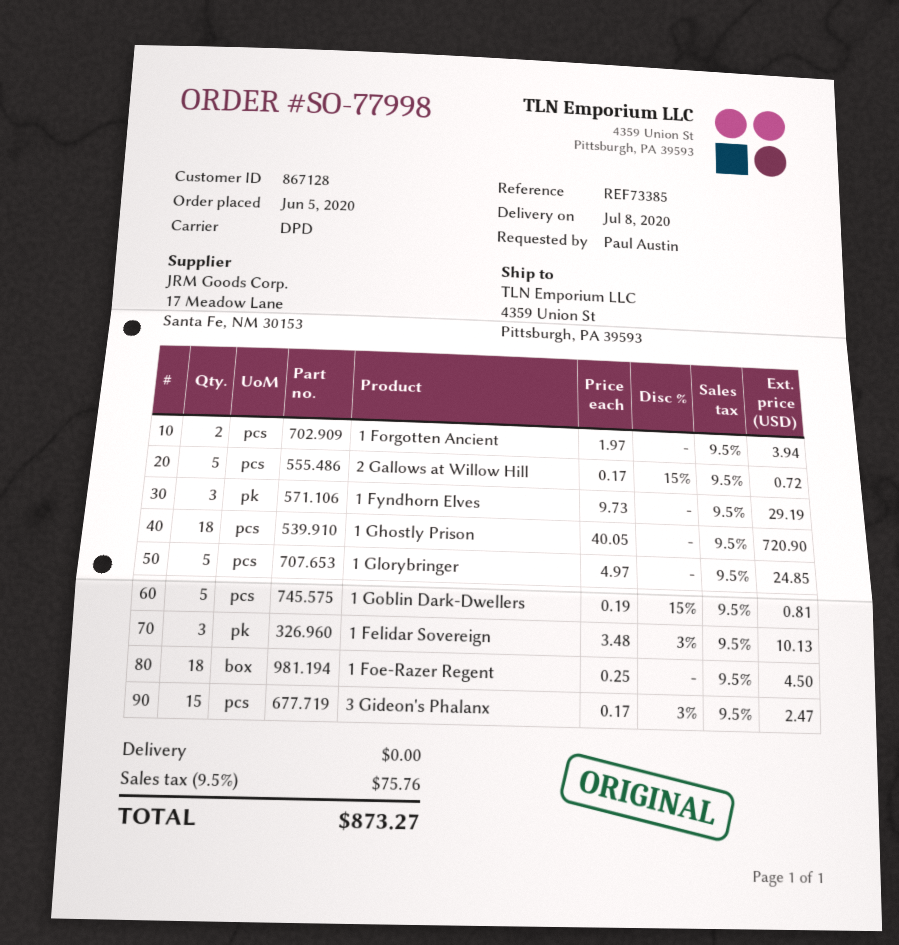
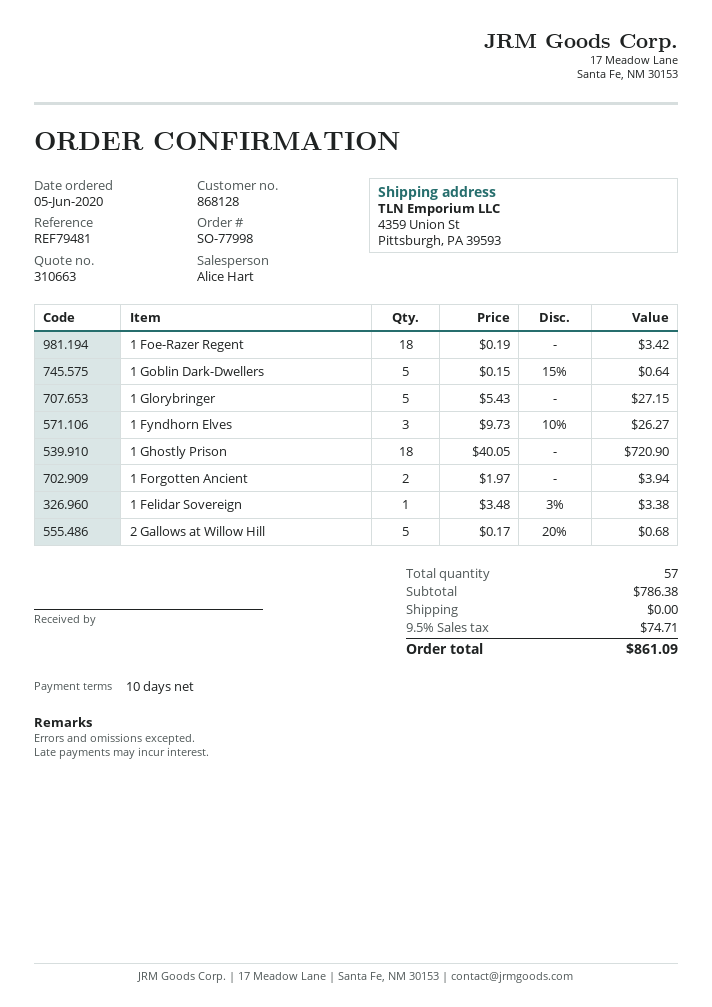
customer number: 867128 -> 868128
reference: REF73385 -> REF79481
2 Gallows at Willow Hill: 5 x 0.17 - 15% = 0.72 -> 5 x 0.17 - 20% = 0.68
1 Fyndhorn Elves: 3 x 9.73 = 29.19 -> 3 x 9.73 - 10% = 26.27
1 Glorybringer: 5 x 4.97 = 24.85 -> 5 x 5.43 = 27.15
1 Goblin Dark-Dwellers: 5 x 0.19 - 15% = 0.81 -> 5 x 0.15 - 15% = 0.64
1 Felidar Sovereign: 3 x 3.48 - 3% = 10.13 -> 1 x 3.48 - 3% = 3.38
1 Foe-Razer Regent: 18 x 0.25 = 4.50 -> 18 x 0.19 = 3.42
3 Gideon's Phalanx: 15 x 0.17 - 3% = 2.47 -> none
tax: 9.5% = 75.76 -> 9.5% = 74.71
total: 873.27 -> 861.09

